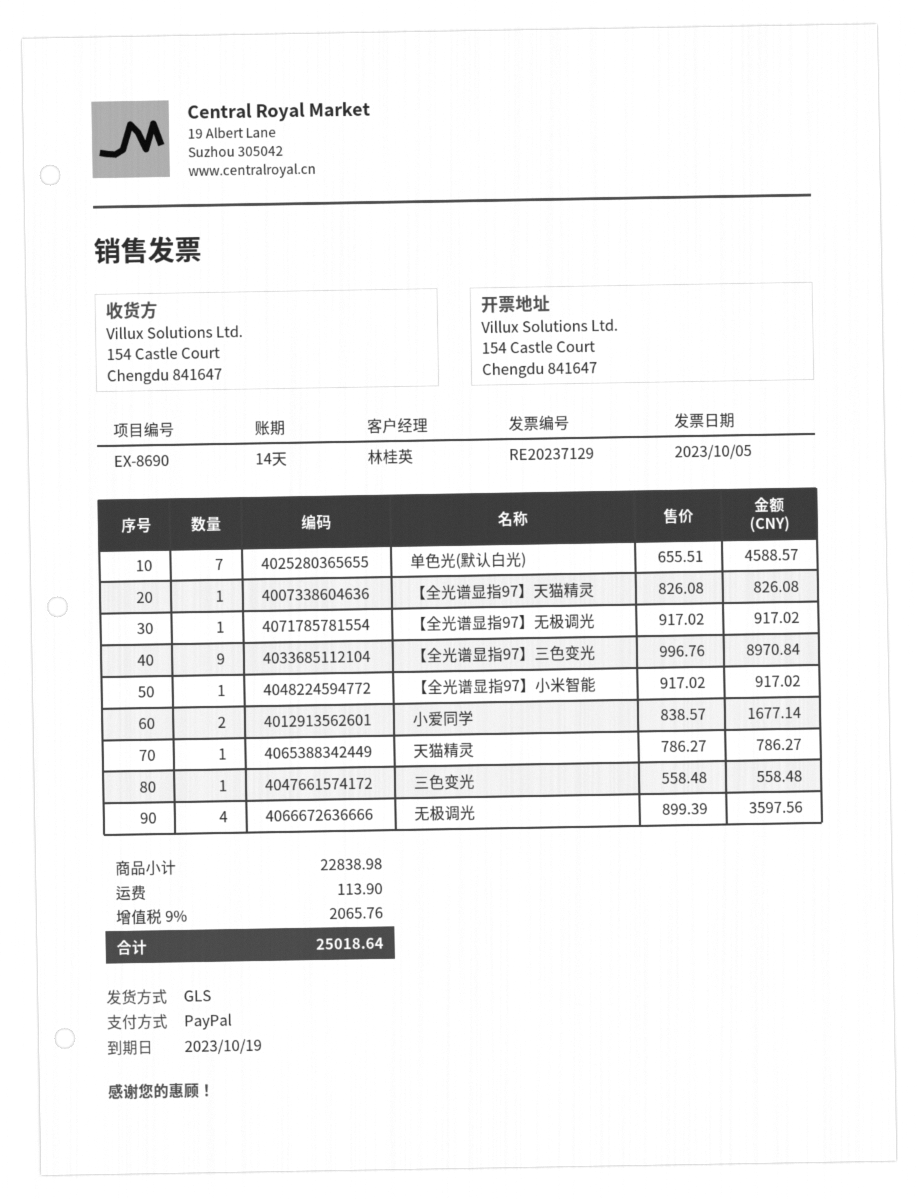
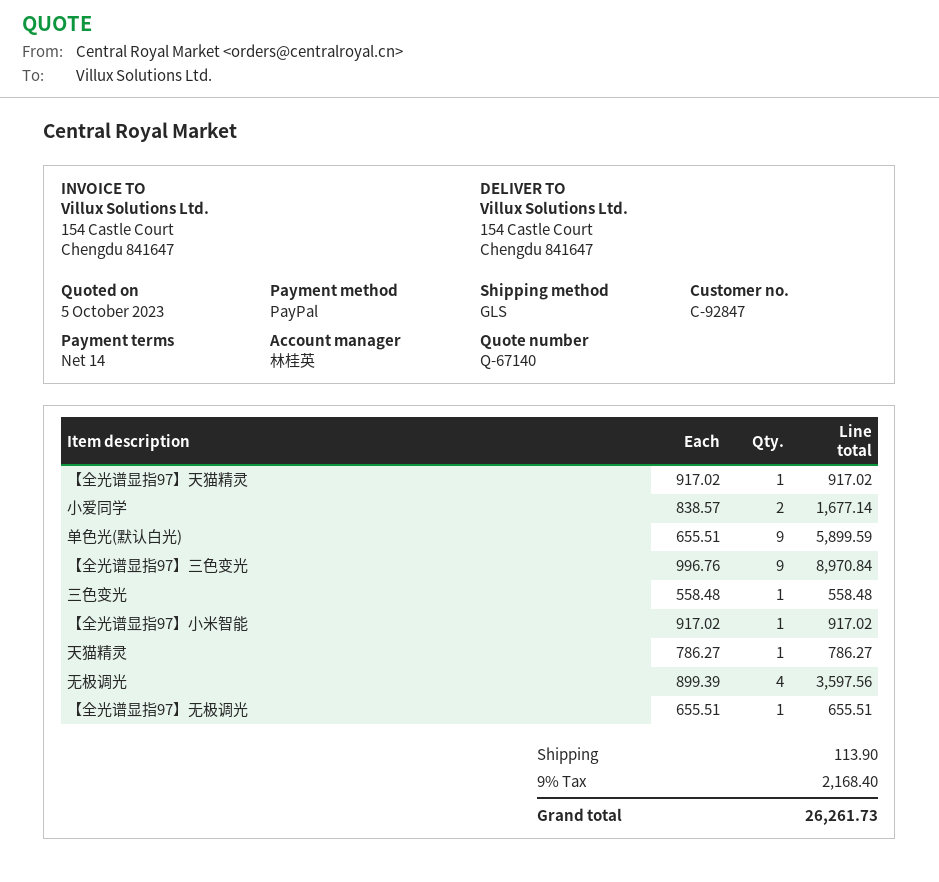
单色光(默认白光): 7 x 655.51 = 4588.57 -> 9 x 655.51 = 5899.59
【全光谱显指97】天猫精灵: 1 x 826.08 = 826.08 -> 1 x 917.02 = 917.02
【全光谱显指97】无极调光: 1 x 917.02 = 917.02 -> 1 x 655.51 = 655.51
tax: 9% = 2065.76 -> 9% = 2168.40
total: 25018.64 -> 26261.73

